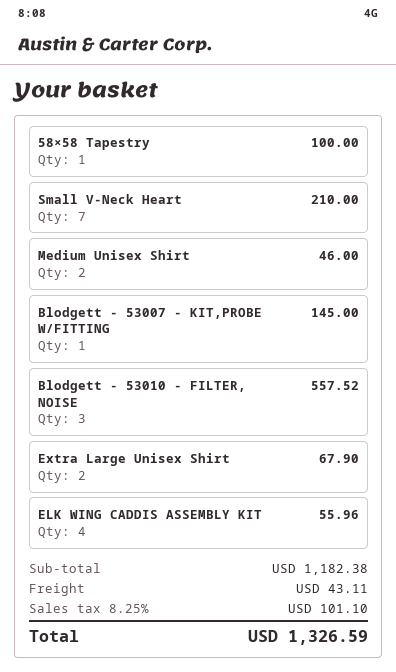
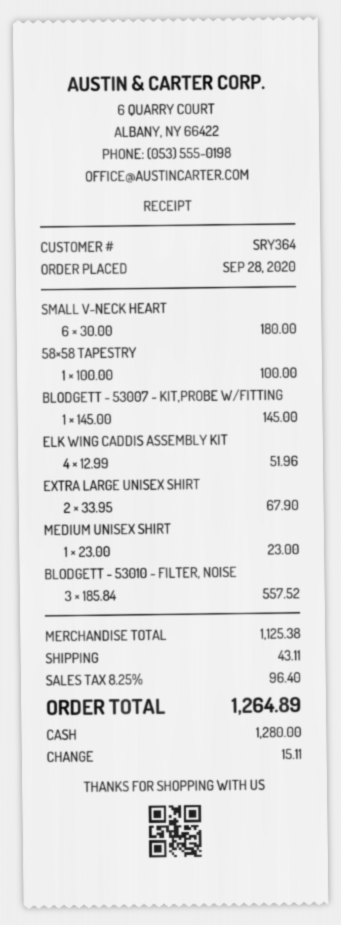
Small V-Neck Heart: 7 for 210.00 -> 6 for 180.00
Medium Unisex Shirt: 2 for 46.00 -> 1 for 23.00
ELK WING CADDIS ASSEMBLY KIT: 4 for 55.96 -> 4 for 51.96
subtotal: 1182.38 -> 1125.38
tax: 8.25% = 101.10 -> 8.25% = 96.40
total: 1326.59 -> 1264.89

